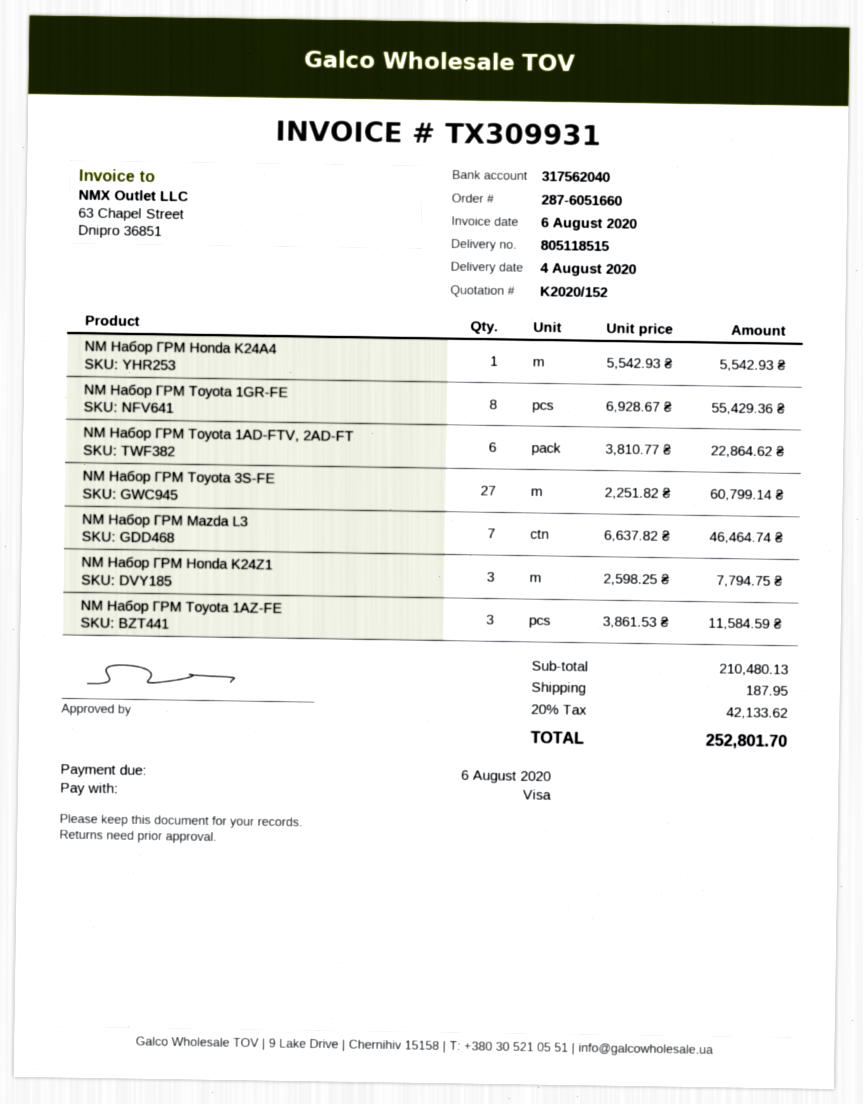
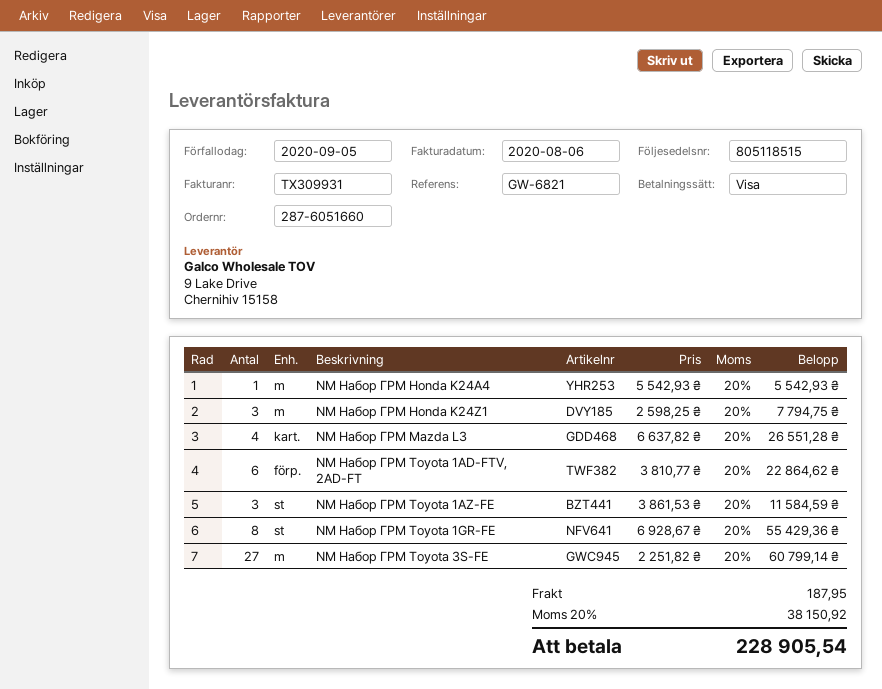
due date: 2020-08-06 -> 2020-09-05
NM Набор ГРМ Mazda L3: 7 x 6637.82 = 46464.74 -> 4 x 6637.82 = 26551.28
tax: 20% = 42133.62 -> 20% = 38150.92
total: 252801.70 -> 228905.54

